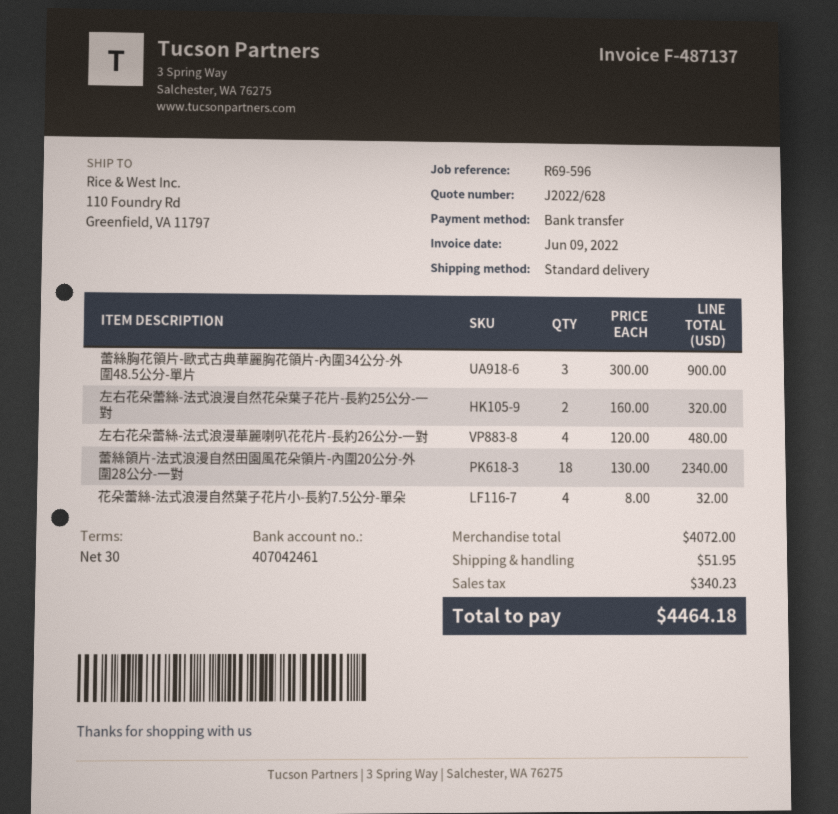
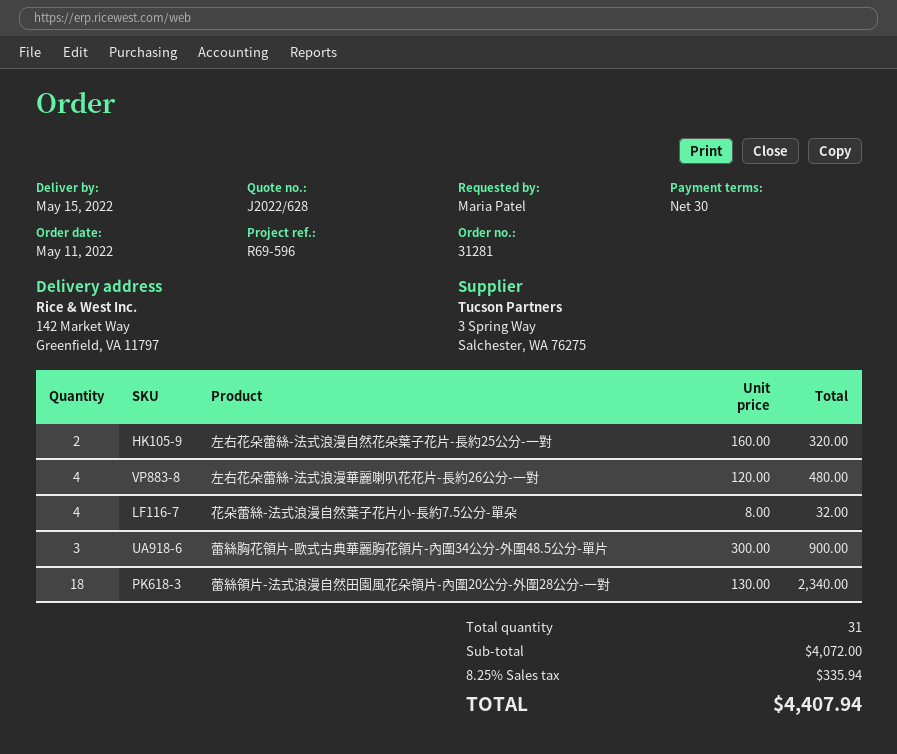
ship to: 110 Foundry Rd, Greenfield, VA 11797 -> 142 Market Way, Greenfield, VA 11797
shipping: 51.95 -> none
tax: 340.23 -> 335.94
total: 4464.18 -> 4407.94

